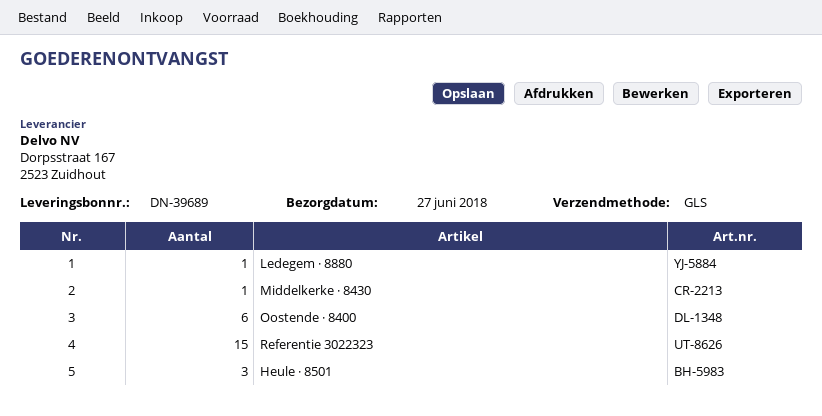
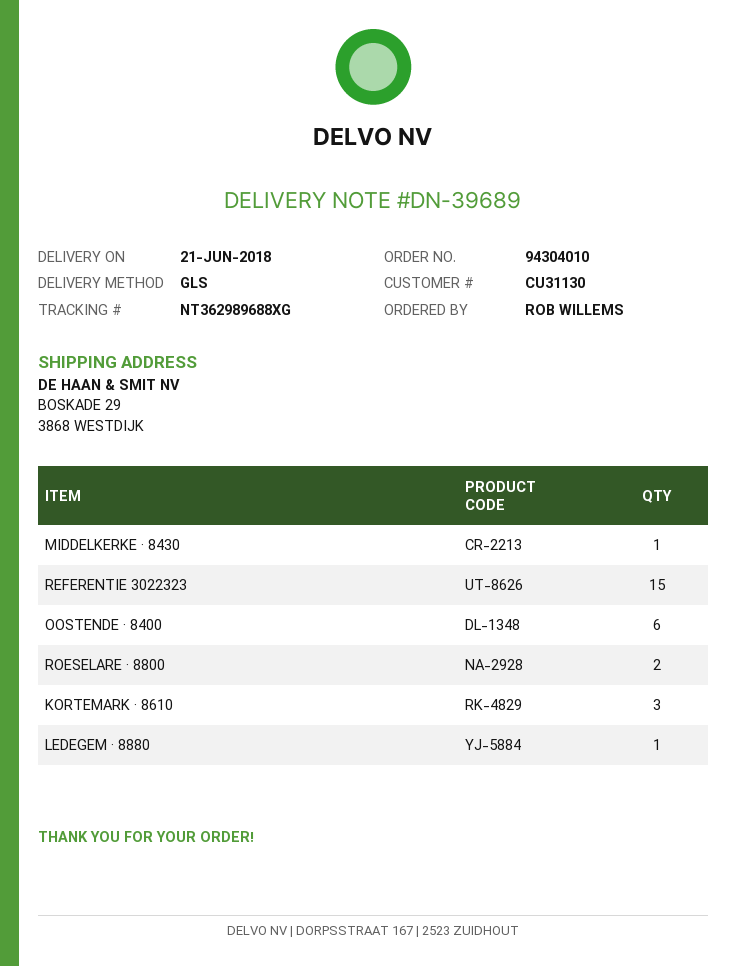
delivery date: 2018-06-27 -> 2018-06-21
Heule · 8501: 3 -> none
ROESELARE · 8800: none -> 2
KORTEMARK · 8610: none -> 3

